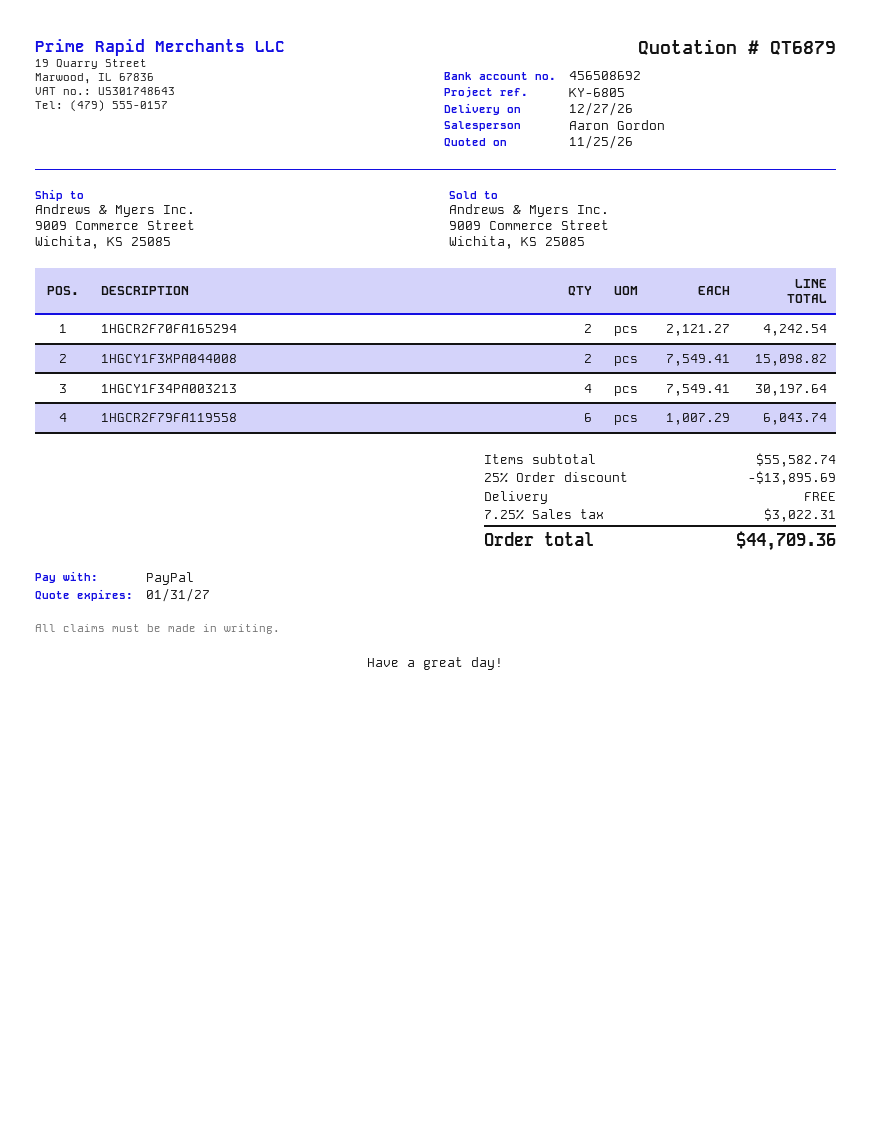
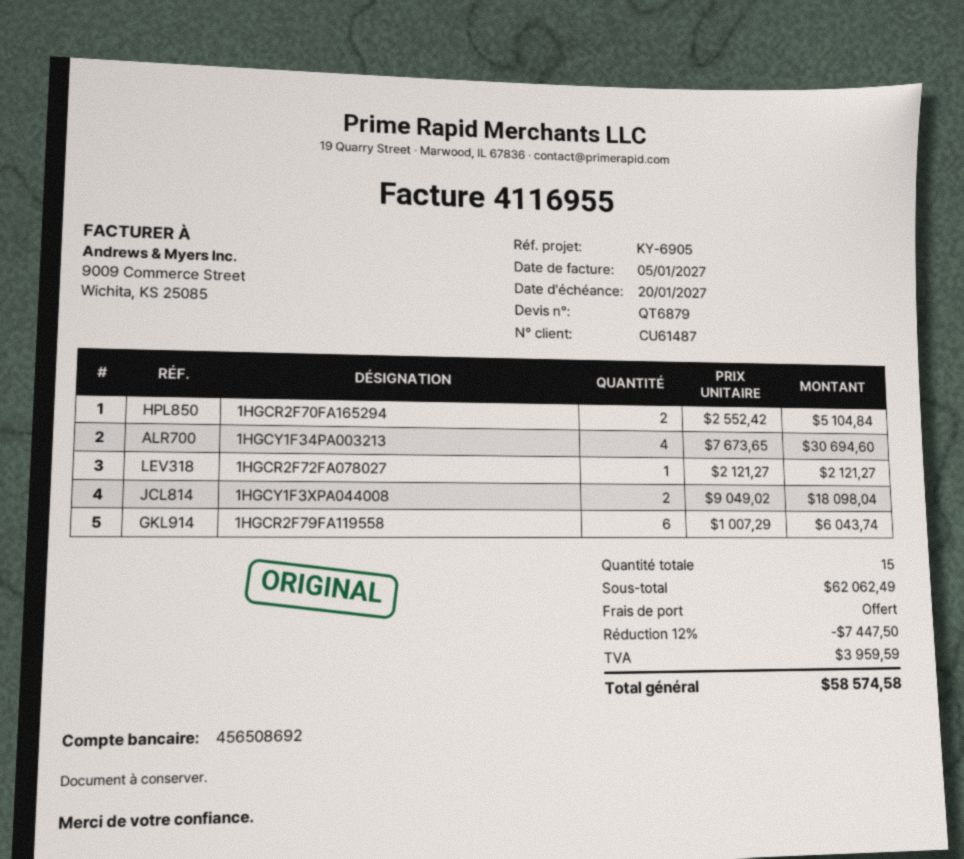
reference: KY-6805 -> KY-6905
1HGCR2F70FA165294: 2 x 2121.27 = 4242.54 -> 2 x 2552.42 = 5104.84
1HGCY1F3XPA044008: 2 x 7549.41 = 15098.82 -> 2 x 9049.02 = 18098.04
1HGCY1F34PA003213: 4 x 7549.41 = 30197.64 -> 4 x 7673.65 = 30694.60
1HGCR2F72FA078027: none -> 1 x 2121.27 = 2121.27
subtotal: 55582.74 -> 62062.49
discount: 25% = 13895.69 -> 12% = 7447.50
tax: 3022.31 -> 3959.59
total: 44709.36 -> 58574.58

